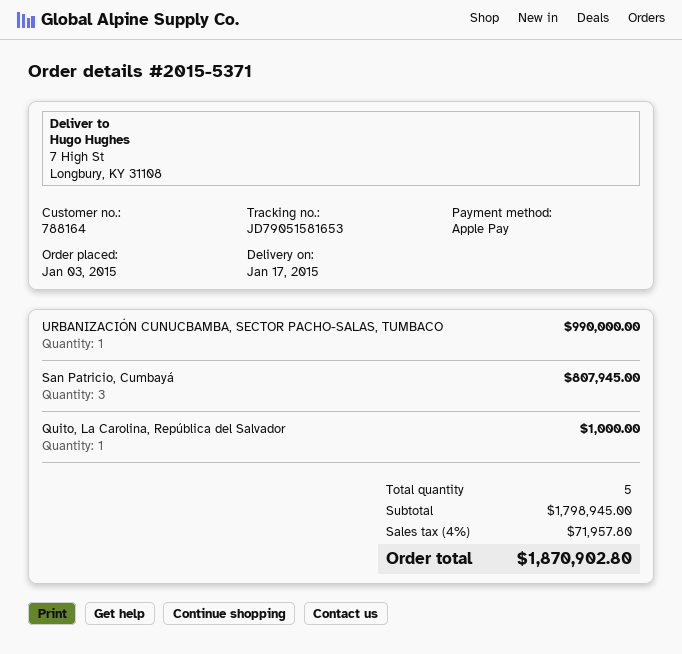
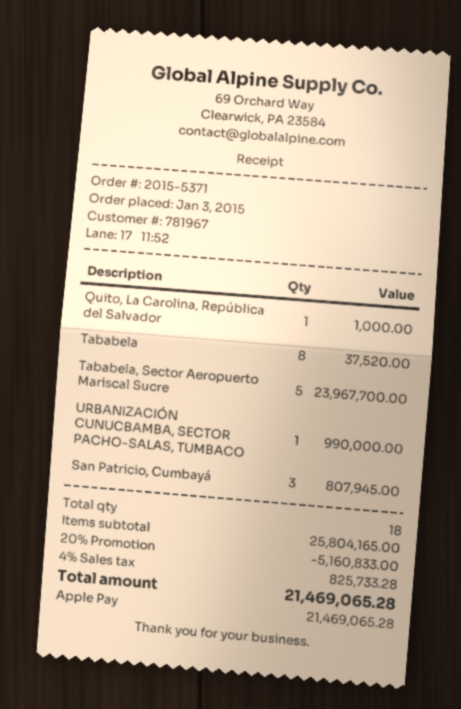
customer number: 788164 -> 781967
Tababela: none -> 8 for 37520.00
Tababela, Sector Aeropuerto Mariscal Sucre: none -> 5 for 23967700.00
total quantity: 5 -> 18
subtotal: 1798945.00 -> 25804165.00
discount: none -> 20% = 5160833.00
tax: 4% = 71957.80 -> 4% = 825733.28
total: 1870902.80 -> 21469065.28

